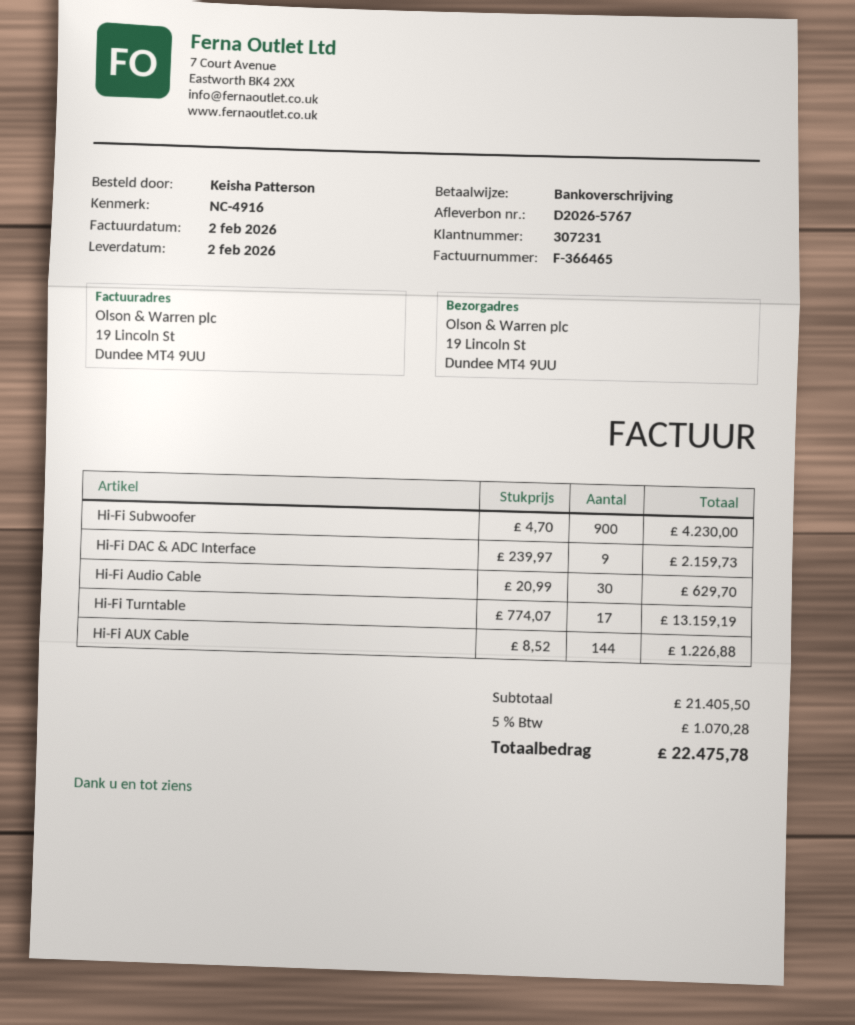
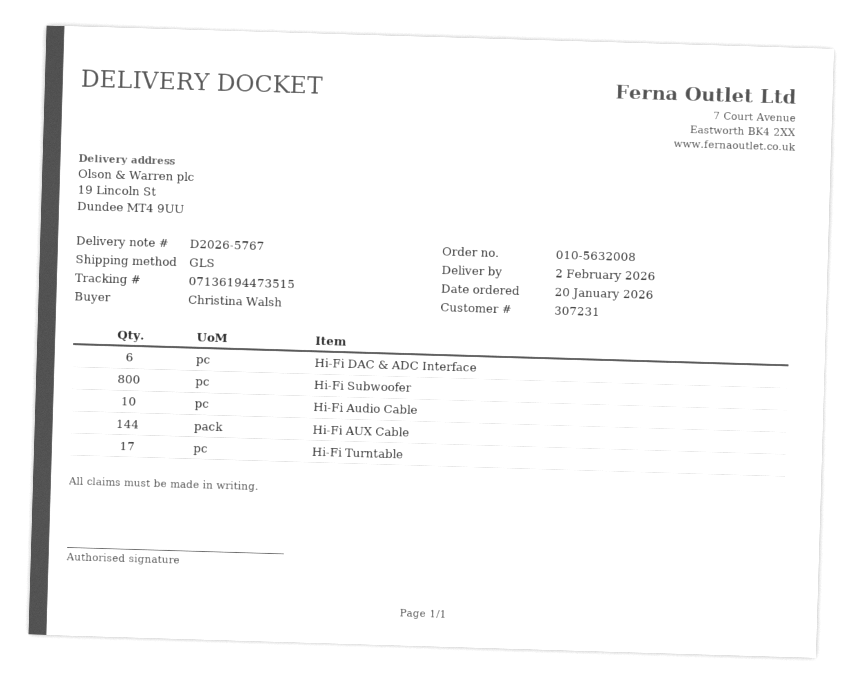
ordered by: Keisha Patterson -> Christina Walsh
Hi-Fi Subwoofer: 900 -> 800
Hi-Fi DAC & ADC Interface: 9 -> 6
Hi-Fi Audio Cable: 30 -> 10

